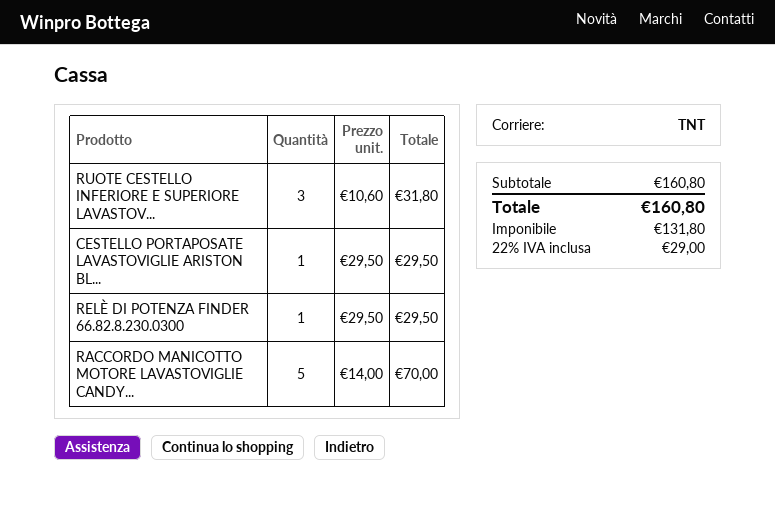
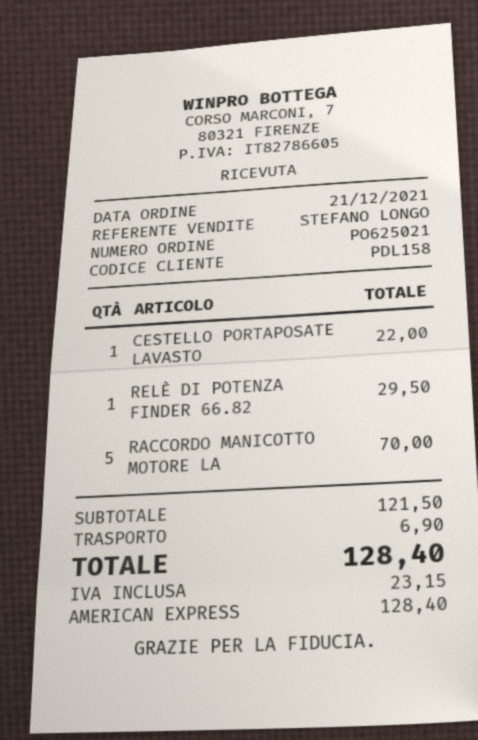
RUOTE CESTELLO INFERIORE E SUPERIORE LAVASTOV...: 3 for 31.80 -> none
CESTELLO PORTAPOSATE LAVASTOVIGLIE ARISTON BL...: 1 for 29.50 -> 1 for 22.00
subtotal: 160.80 -> 121.50
shipping: none -> 6.90
tax: 29.00 -> 23.15
total: 160.80 -> 128.40

